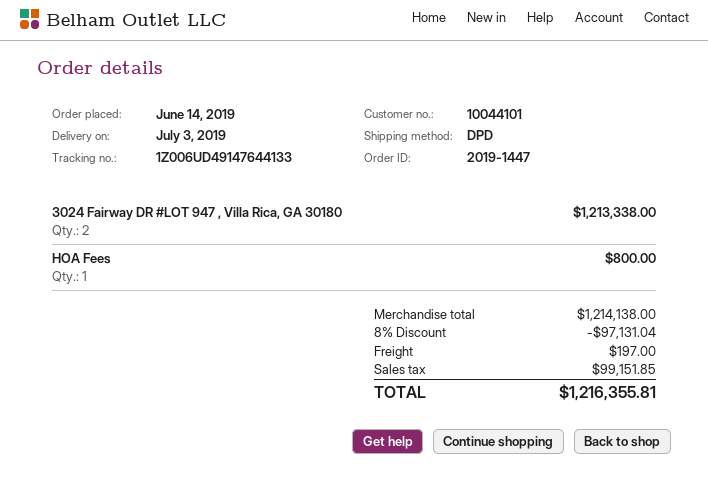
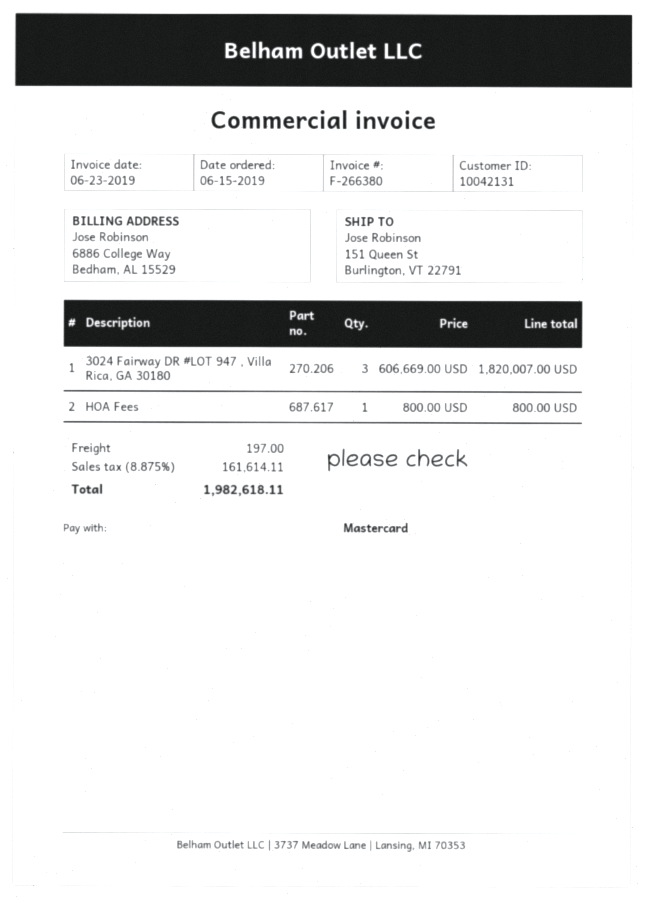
order date: 2019-06-14 -> 2019-06-15
customer number: 10044101 -> 10042131
3024 Fairway DR #LOT 947 , Villa Rica, GA 30180: 2 for 1213338.00 -> 3 for 1820007.00
discount: 8% = 97131.04 -> none
tax: 99151.85 -> 161614.11
total: 1216355.81 -> 1982618.11

